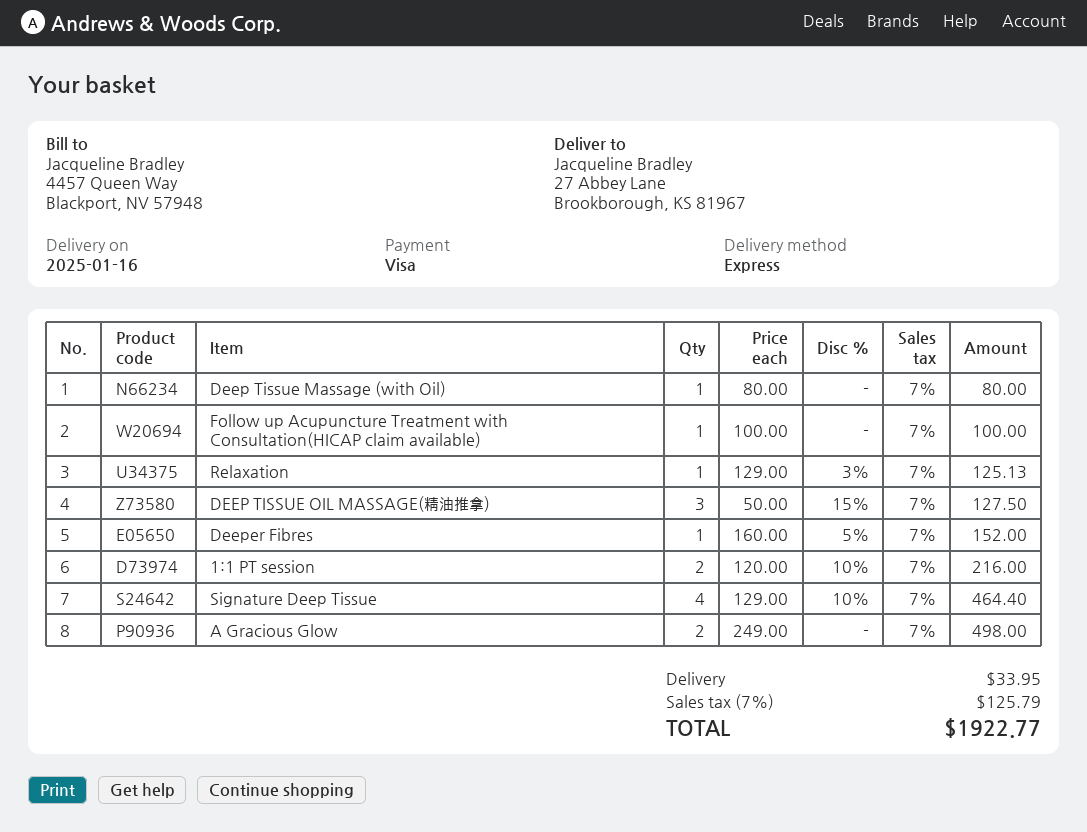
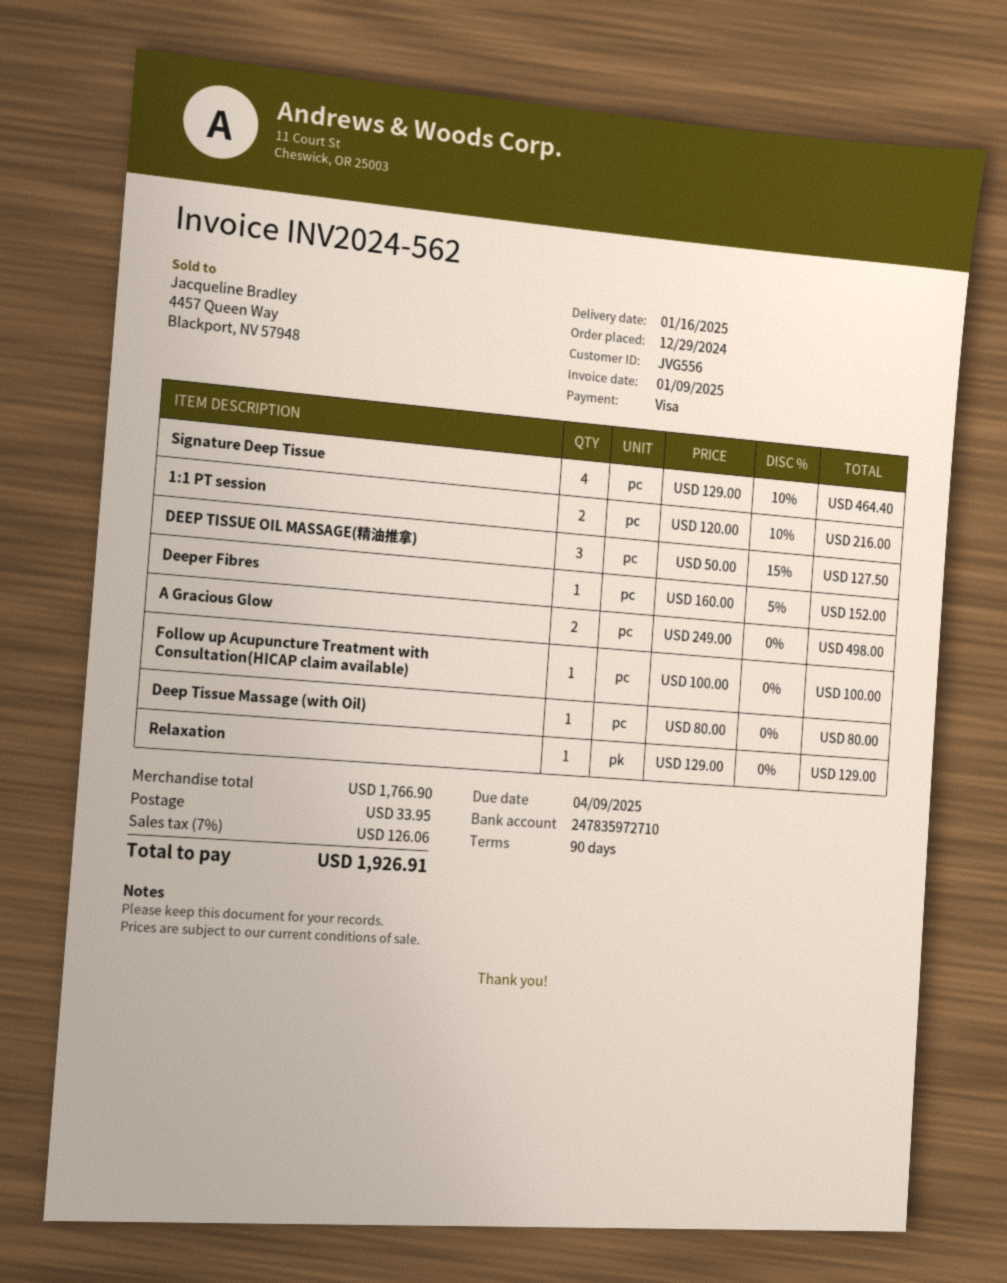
Relaxation: 1 x 129.00 - 3% = 125.13 -> 1 x 129.00 = 129.00
tax: 7% = 125.79 -> 7% = 126.06
total: 1922.77 -> 1926.91

